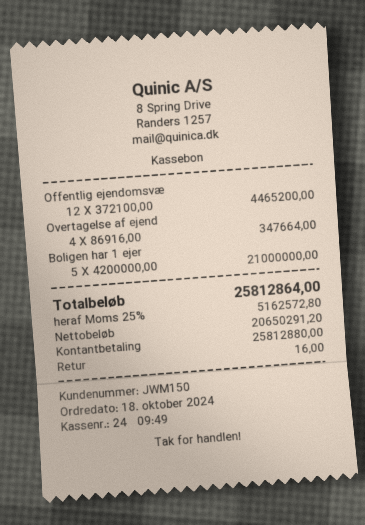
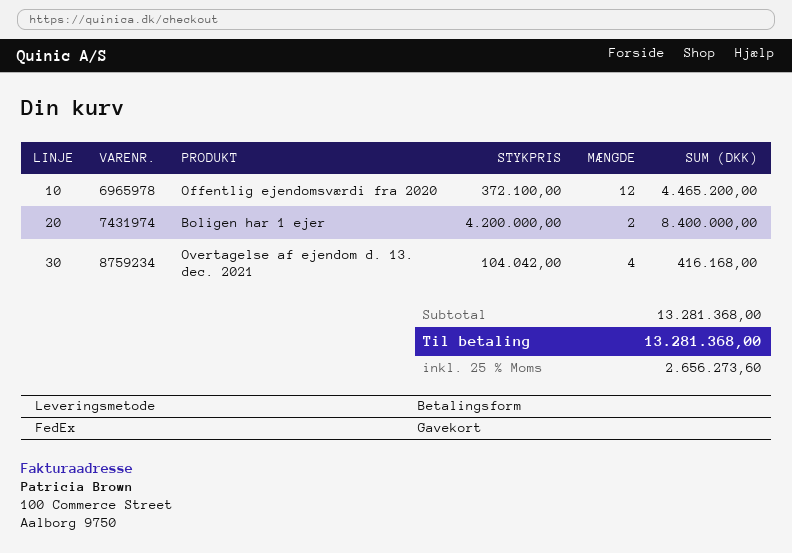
payment method: cash -> gift card
Overtagelse af ejend: 4 x 86916.00 = 347664.00 -> 4 x 104042.00 = 416168.00
Boligen har 1 ejer: 5 x 4200000.00 = 21000000.00 -> 2 x 4200000.00 = 8400000.00
tax: 25% = 5162572.80 -> 25% = 2656273.60
total: 25812864.00 -> 13281368.00

